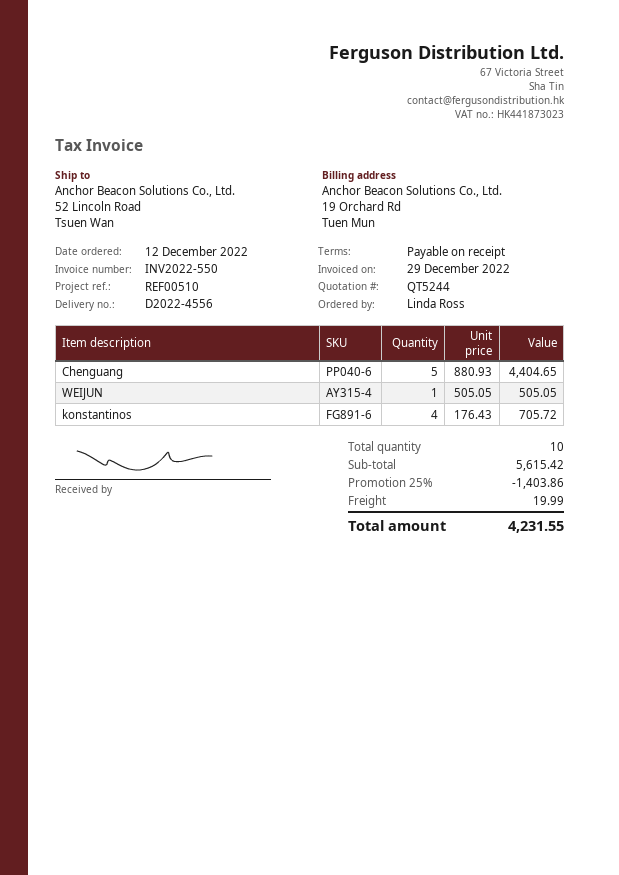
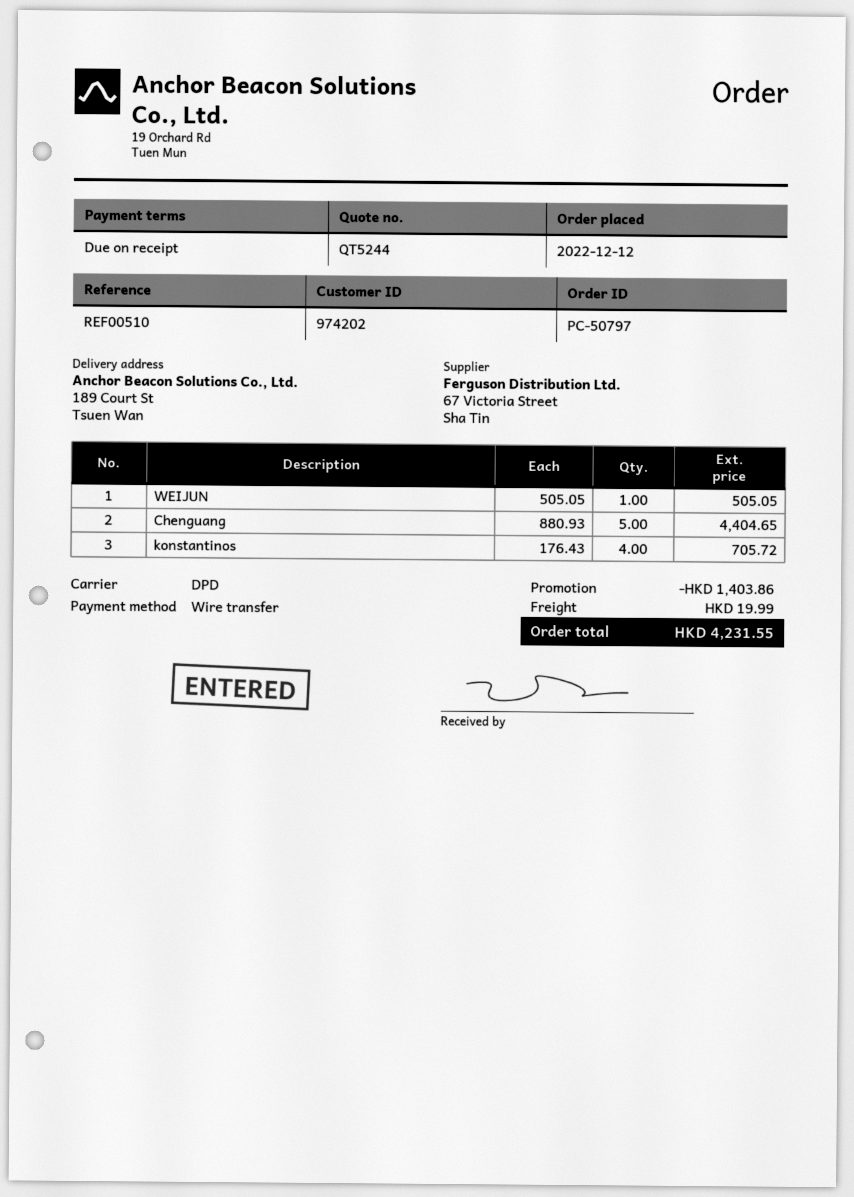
ship to: 52 Lincoln Road, Tsuen Wan -> 189 Court St, Tsuen Wan

